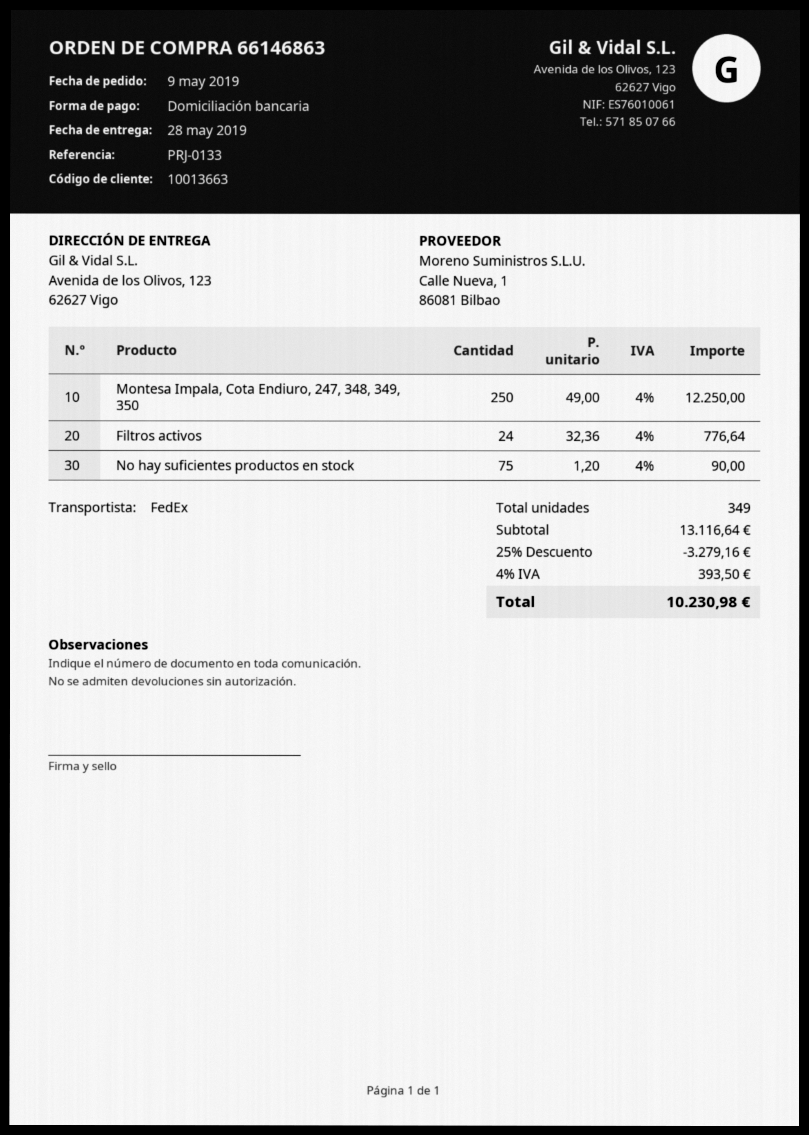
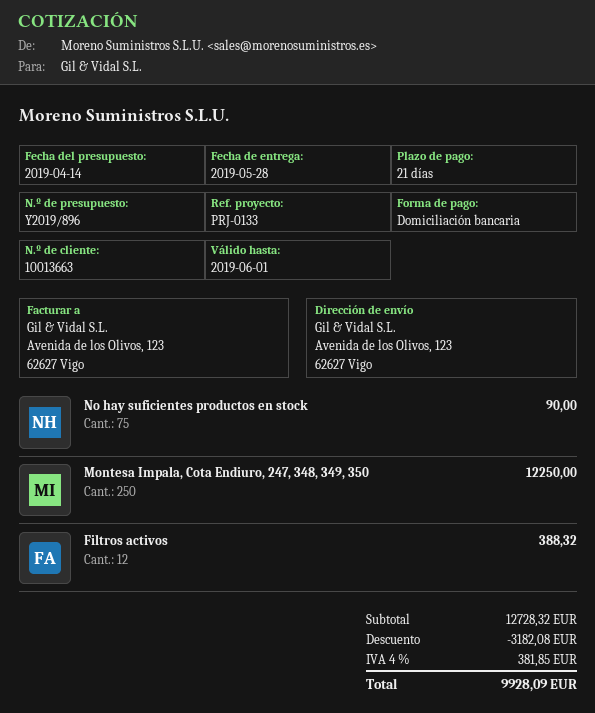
Filtros activos: 24 for 776.64 -> 12 for 388.32
subtotal: 13116.64 -> 12728.32
discount: 3279.16 -> 3182.08
tax: 4% = 393.50 -> 4% = 381.85
total: 10230.98 -> 9928.09

